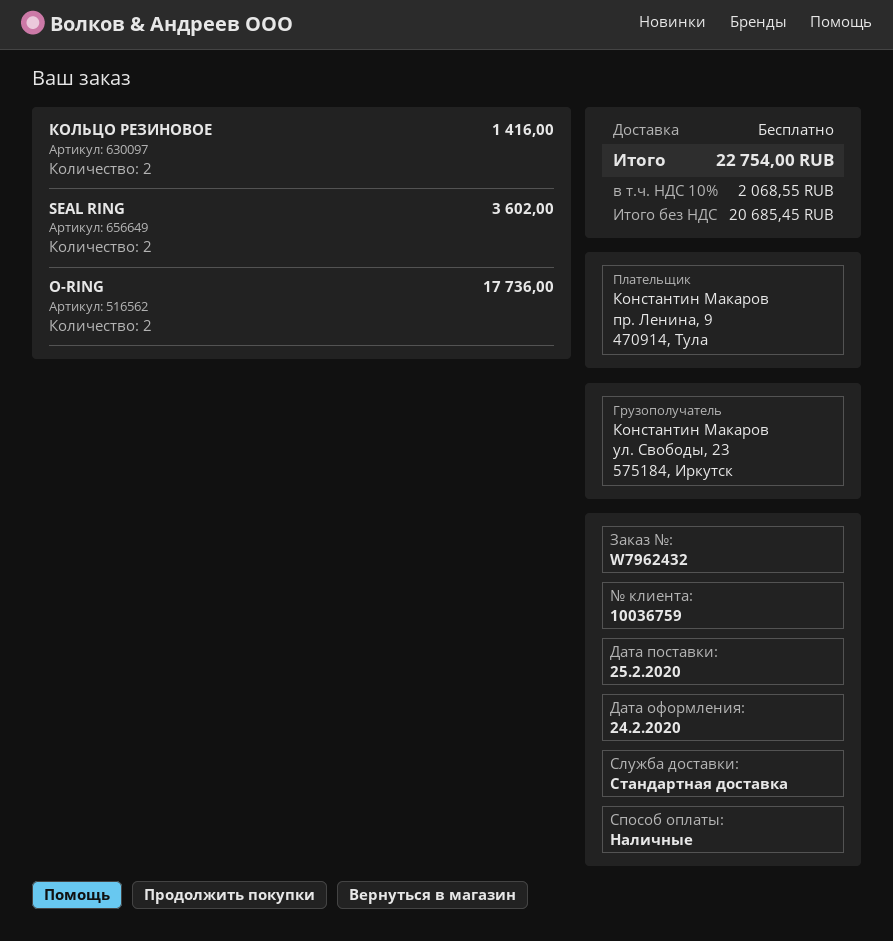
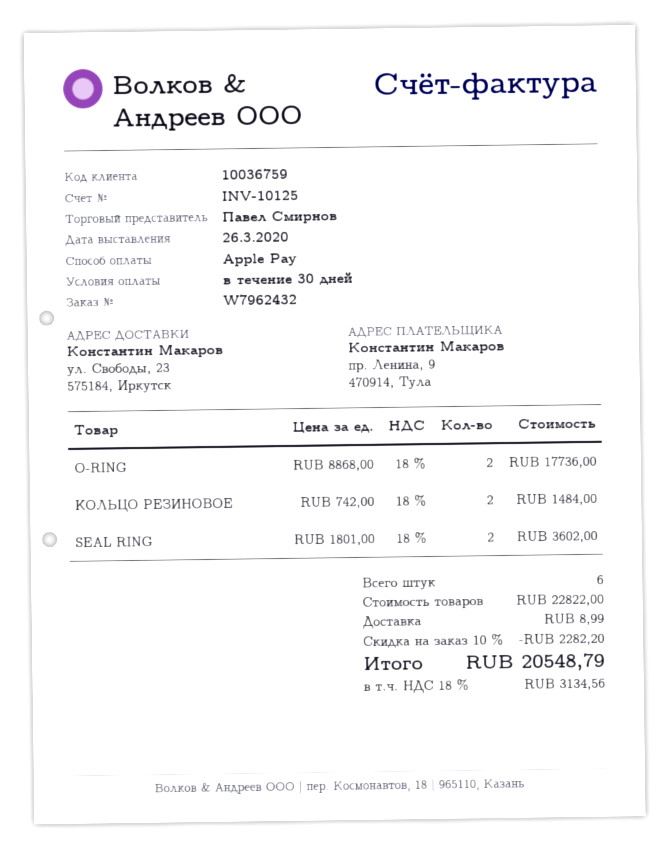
payment method: cash -> Apple Pay
КОЛЬЦО РЕЗИНОВОЕ: 2 for 1416.00 -> 2 for 1484.00
discount: none -> 10% = 2282.20
shipping: 0.00 -> 8.99
tax: 10% = 2068.55 -> 18% = 3134.56
total: 22754.00 -> 20548.79

